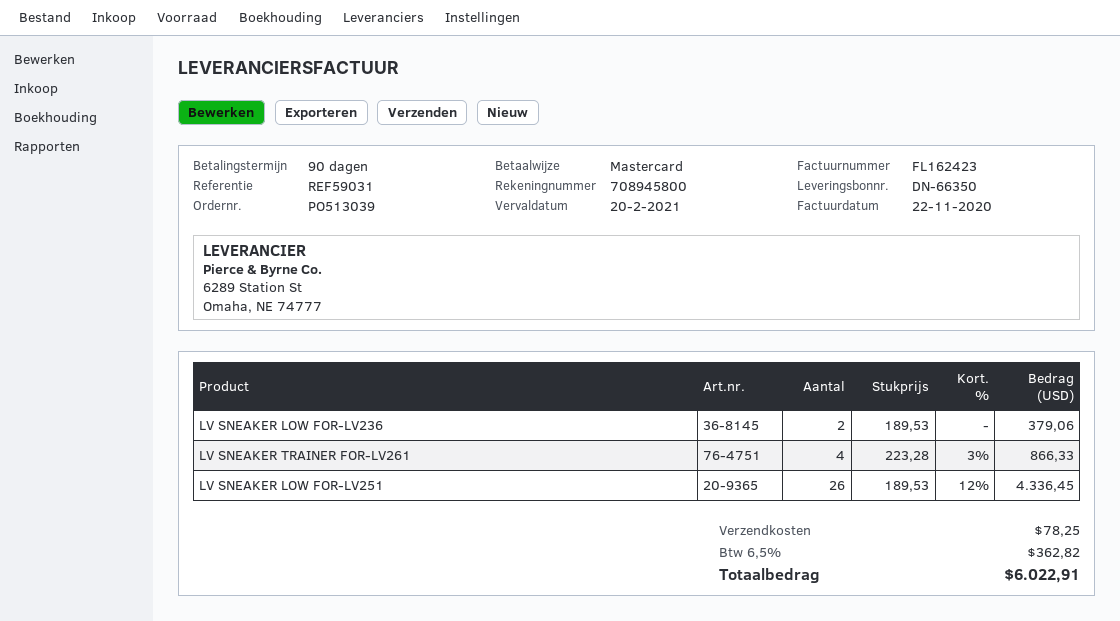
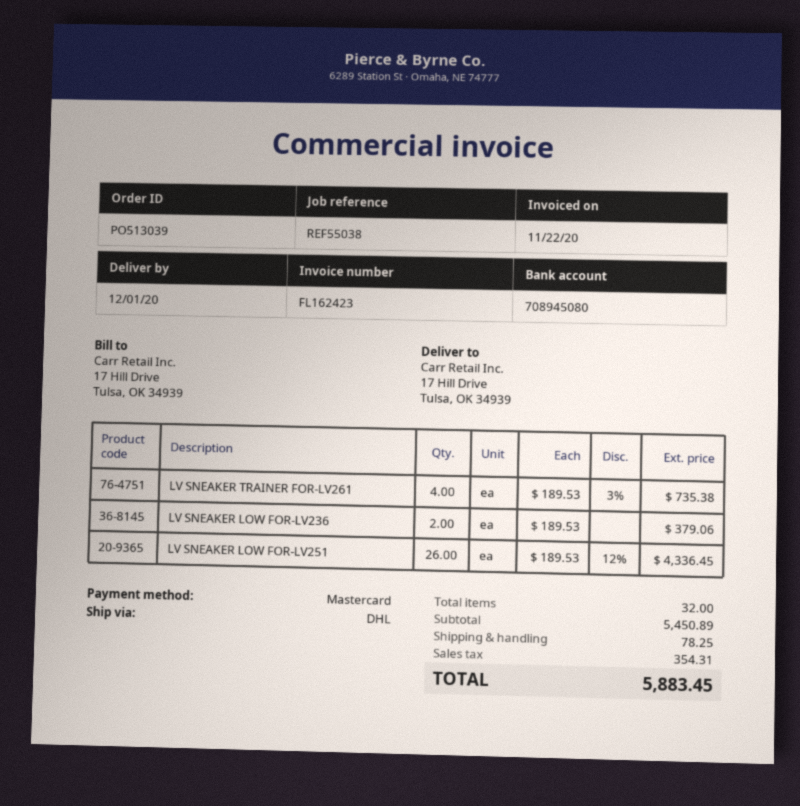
reference: REF59031 -> REF55038
bank account: 708945800 -> 708945080
LV SNEAKER TRAINER FOR-LV261: 4 x 223.28 - 3% = 866.33 -> 4 x 189.53 - 3% = 735.38
tax: 362.82 -> 354.31
total: 6022.91 -> 5883.45

